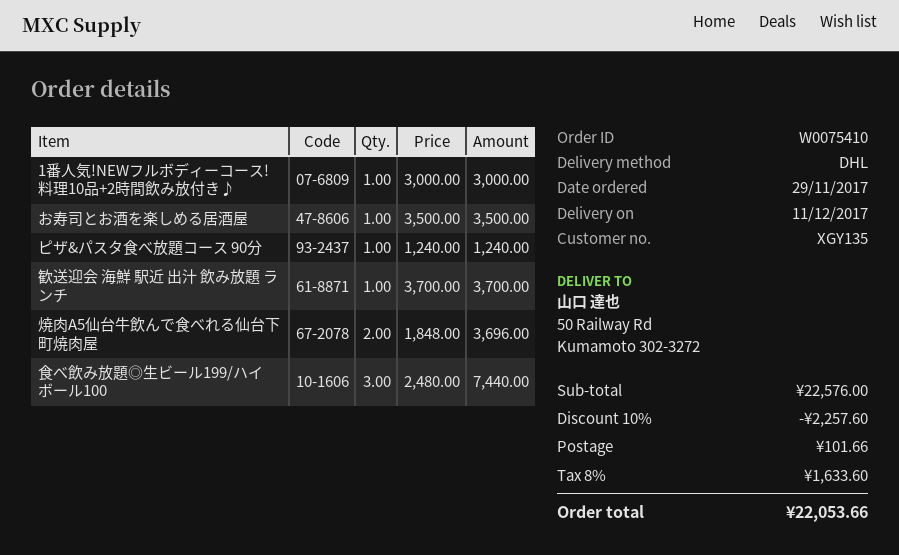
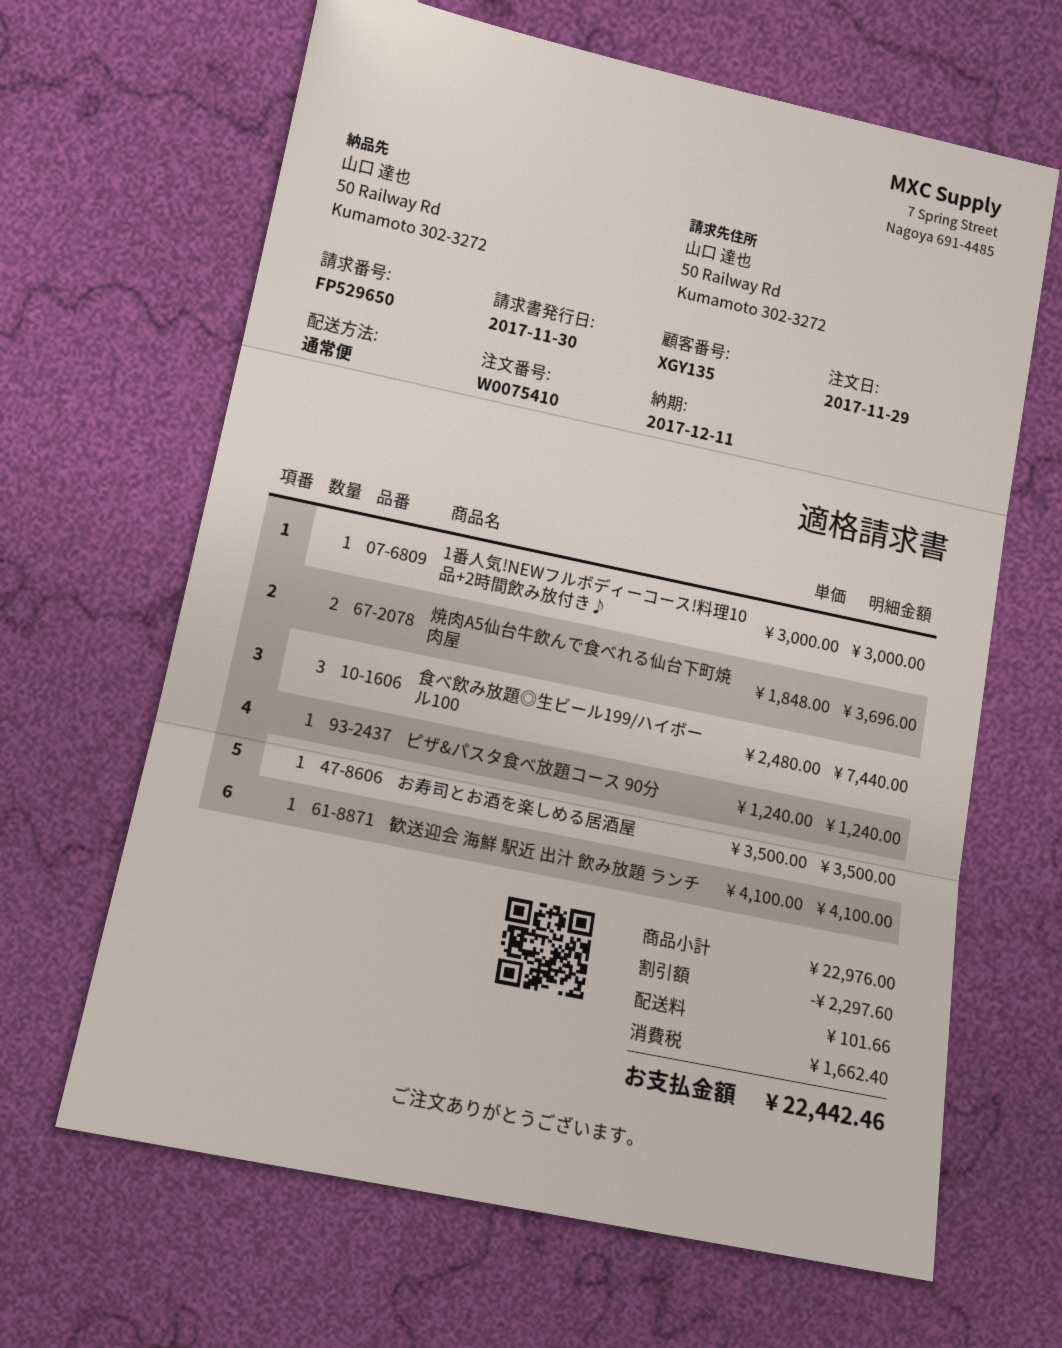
shipping method: DHL -> standard
歓送迎会 海鮮 駅近 出汁 飲み放題 ランチ: 1 x 3700.00 = 3700.00 -> 1 x 4100.00 = 4100.00
subtotal: 22576.00 -> 22976.00
discount: 2257.60 -> 2297.60
tax: 1633.60 -> 1662.40
total: 22053.66 -> 22442.46

